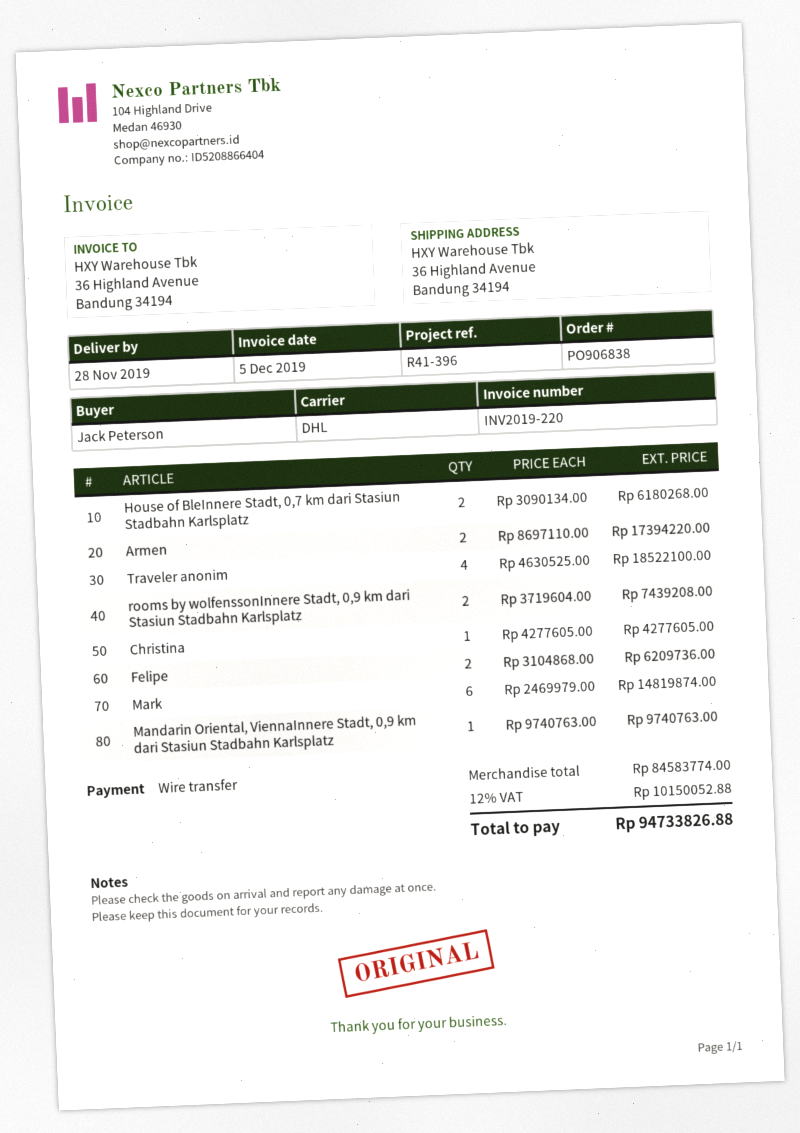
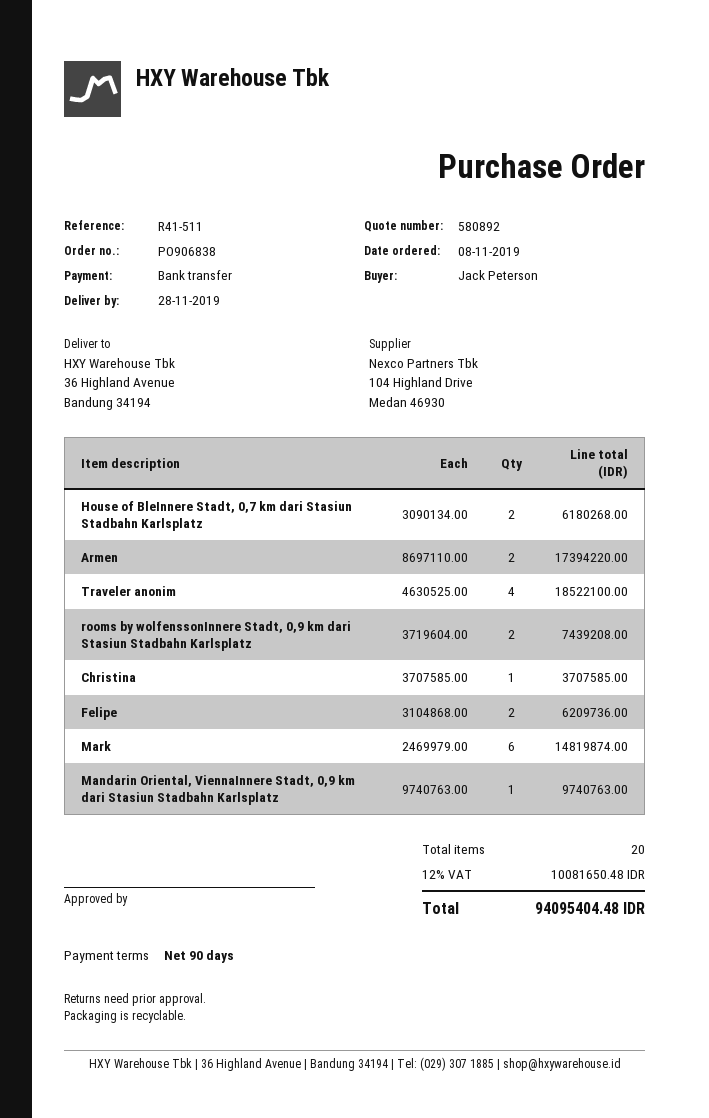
reference: R41-396 -> R41-511
Christina: 1 x 4277605.00 = 4277605.00 -> 1 x 3707585.00 = 3707585.00
tax: 12% = 10150052.88 -> 12% = 10081650.48
total: 94733826.88 -> 94095404.48

